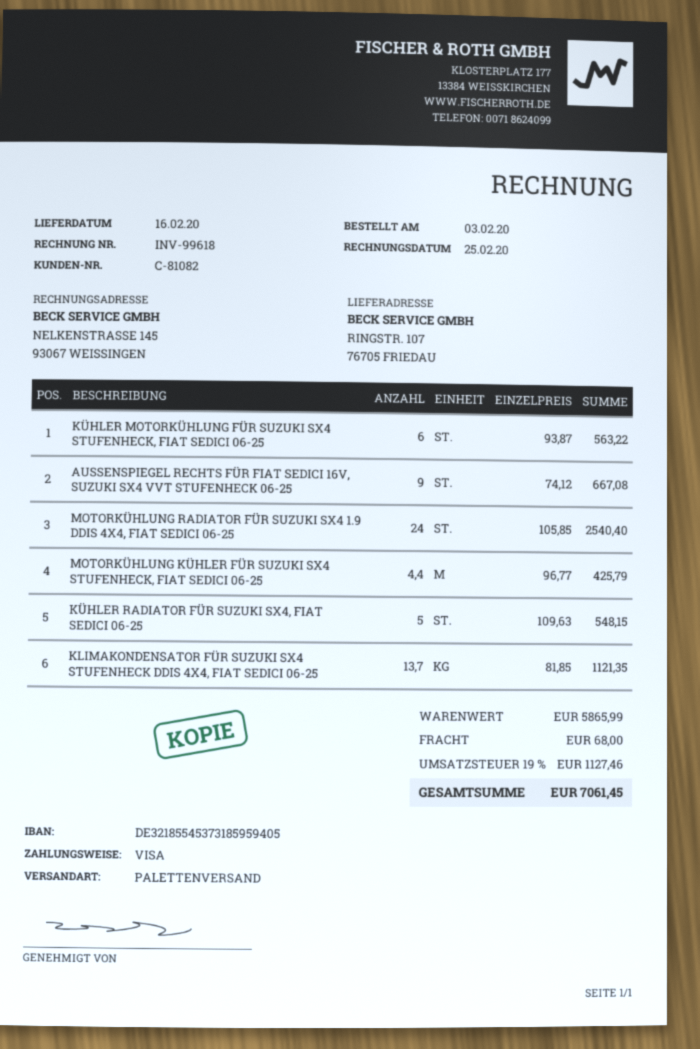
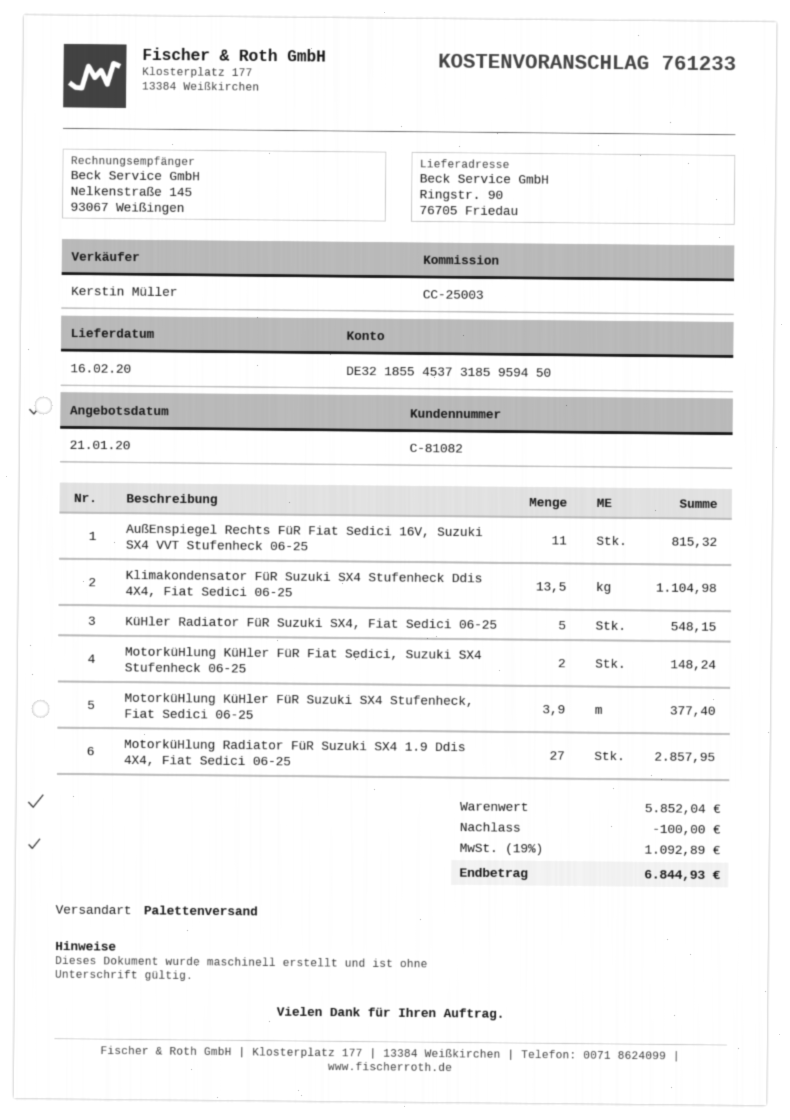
bank account: DE32185545373185959405 -> DE32185545373185959450
ship to: RINGSTR. 107, 76705 FRIEDAU -> Ringstr. 90, 76705 Friedau
KÜHLER MOTORKÜHLUNG FÜR SUZUKI SX4 STUFENHECK, FIAT SEDICI 06-25: 6 for 563.22 -> none
AUSSENSPIEGEL RECHTS FÜR FIAT SEDICI 16V, SUZUKI SX4 VVT STUFENHECK 06-25: 9 for 667.08 -> 11 for 815.32
MOTORKÜHLUNG RADIATOR FÜR SUZUKI SX4 1.9 DDIS 4X4, FIAT SEDICI 06-25: 24 for 2540.40 -> 27 for 2857.95
MOTORKÜHLUNG KÜHLER FÜR SUZUKI SX4 STUFENHECK, FIAT SEDICI 06-25: 4.4 for 425.79 -> 3.9 for 377.40
KLIMAKONDENSATOR FÜR SUZUKI SX4 STUFENHECK DDIS 4X4, FIAT SEDICI 06-25: 13.7 for 1121.35 -> 13.5 for 1104.98
MotorküHlung KüHler FüR Fiat Sedici, Suzuki SX4 Stufenheck 06-25: none -> 2 for 148.24
subtotal: 5865.99 -> 5852.04
discount: none -> 100.00
shipping: 68.00 -> none
tax: 19% = 1127.46 -> 19% = 1092.89
total: 7061.45 -> 6844.93

